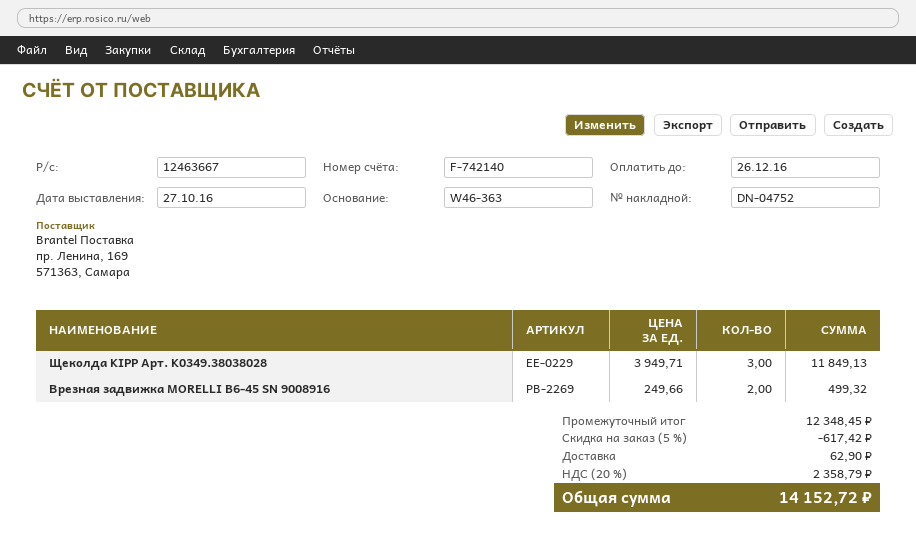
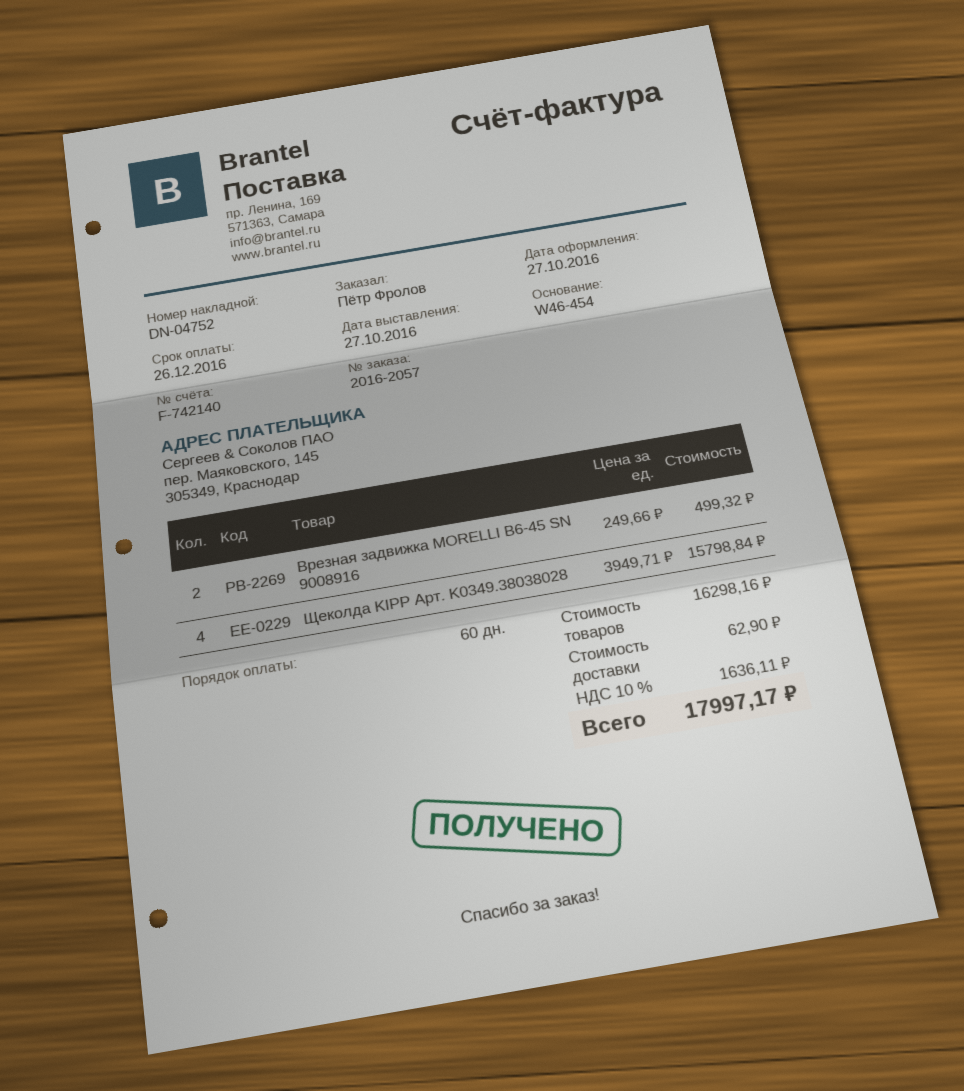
reference: W46-363 -> W46-454
Щеколда KIPP Арт. K0349.38038028: 3 x 3949.71 = 11849.13 -> 4 x 3949.71 = 15798.84
subtotal: 12348.45 -> 16298.16
discount: 5% = 617.42 -> none
tax: 20% = 2358.79 -> 10% = 1636.11
total: 14152.72 -> 17997.17

